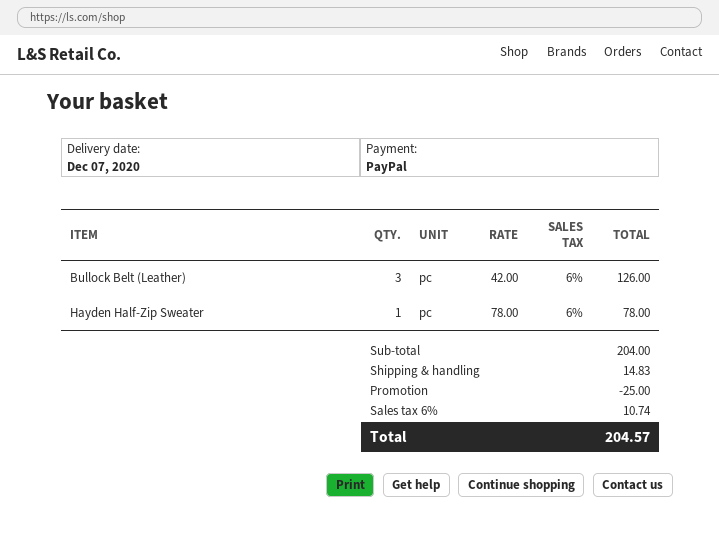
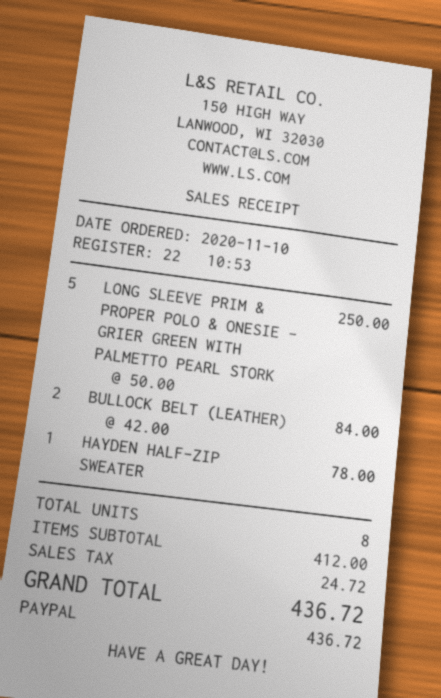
Bullock Belt (Leather): 3 x 42.00 = 126.00 -> 2 x 42.00 = 84.00
LONG SLEEVE PRIM & PROPER POLO & ONESIE - GRIER GREEN WITH PALMETTO PEARL STORK: none -> 5 x 50.00 = 250.00
subtotal: 204.00 -> 412.00
discount: 25.00 -> none
shipping: 14.83 -> none
tax: 10.74 -> 24.72
total: 204.57 -> 436.72

